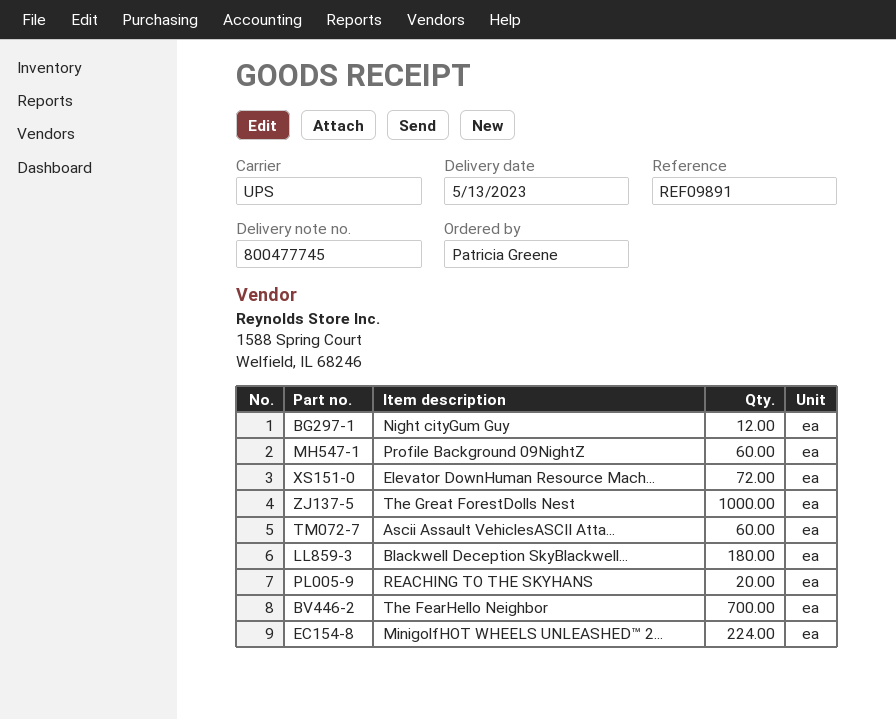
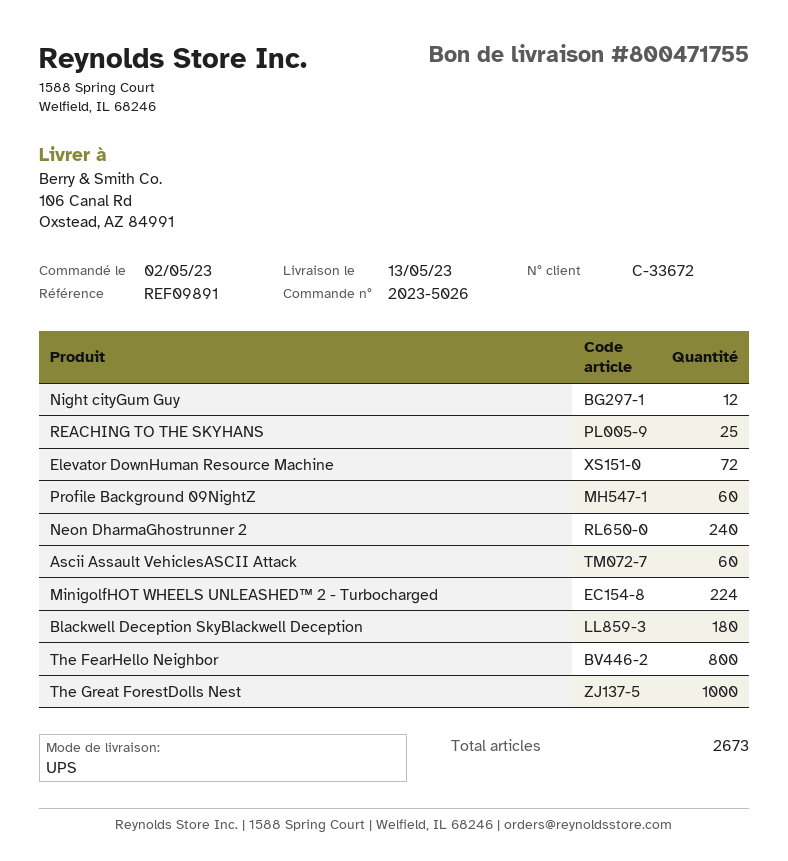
delivery note number: 800477745 -> 800471755
REACHING TO THE SKYHANS: 20 -> 25
The FearHello Neighbor: 700 -> 800
Neon DharmaGhostrunner 2: none -> 240

